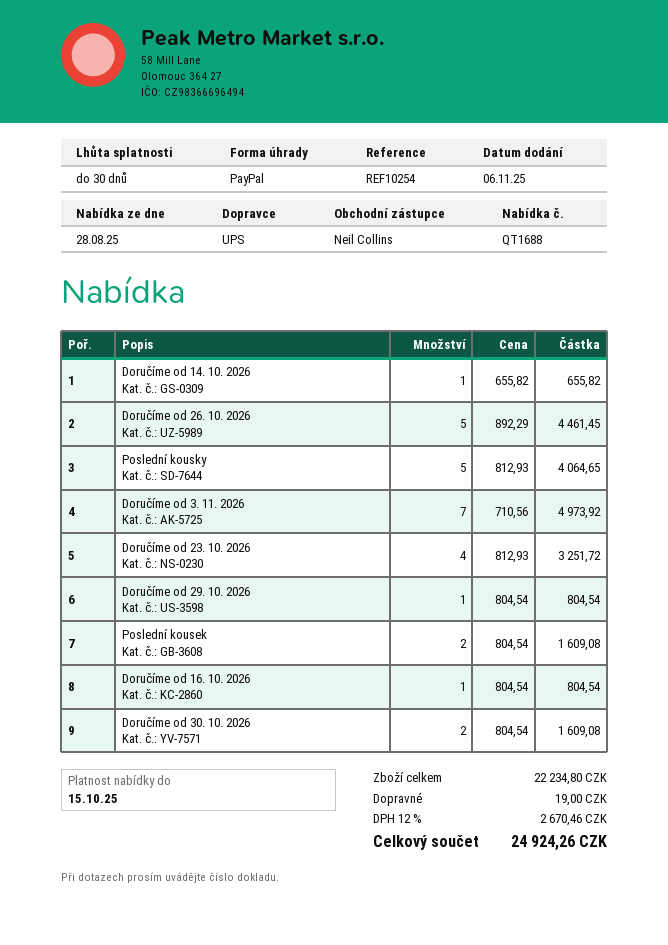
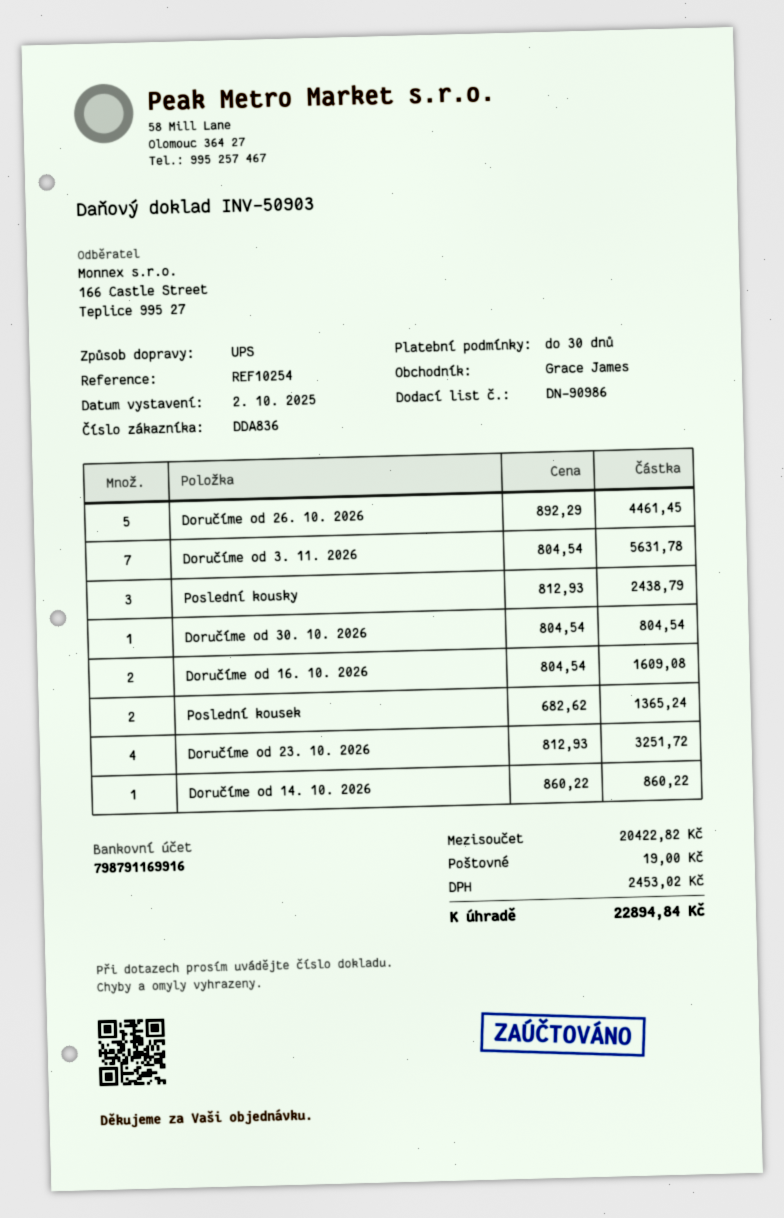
sales rep: Neil Collins -> Grace James
Doručíme od 14. 10. 2026: 1 x 655.82 = 655.82 -> 1 x 860.22 = 860.22
Poslední kousky: 5 x 812.93 = 4064.65 -> 3 x 812.93 = 2438.79
Doručíme od 3. 11. 2026: 7 x 710.56 = 4973.92 -> 7 x 804.54 = 5631.78
Doručíme od 29. 10. 2026: 1 x 804.54 = 804.54 -> none
Poslední kousek: 2 x 804.54 = 1609.08 -> 2 x 682.62 = 1365.24
Doručíme od 16. 10. 2026: 1 x 804.54 = 804.54 -> 2 x 804.54 = 1609.08
Doručíme od 30. 10. 2026: 2 x 804.54 = 1609.08 -> 1 x 804.54 = 804.54
subtotal: 22234.80 -> 20422.82
tax: 2670.46 -> 2453.02
total: 24924.26 -> 22894.84

